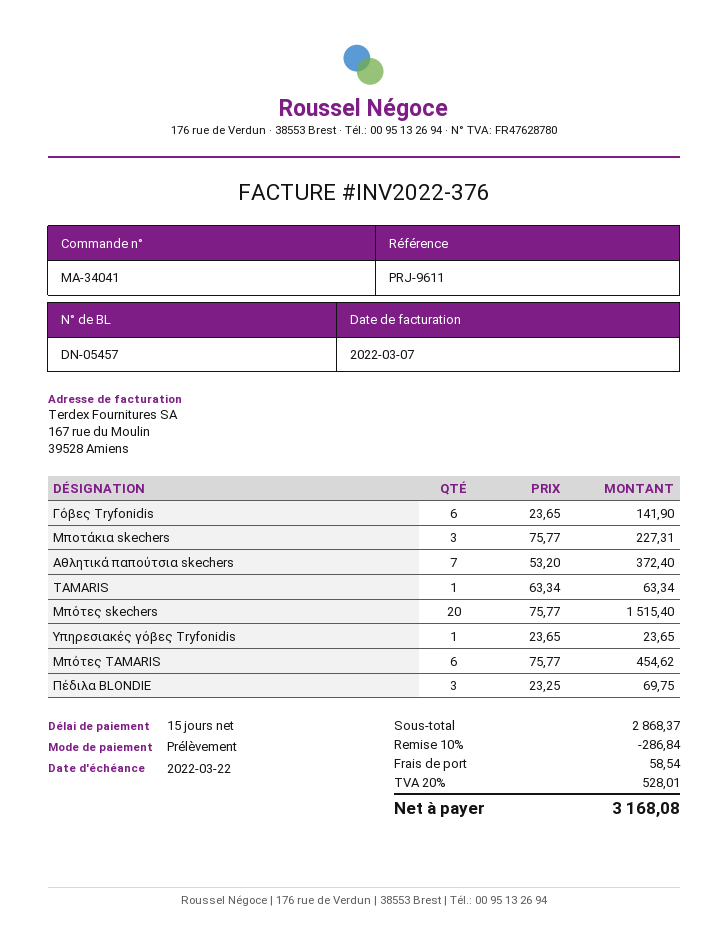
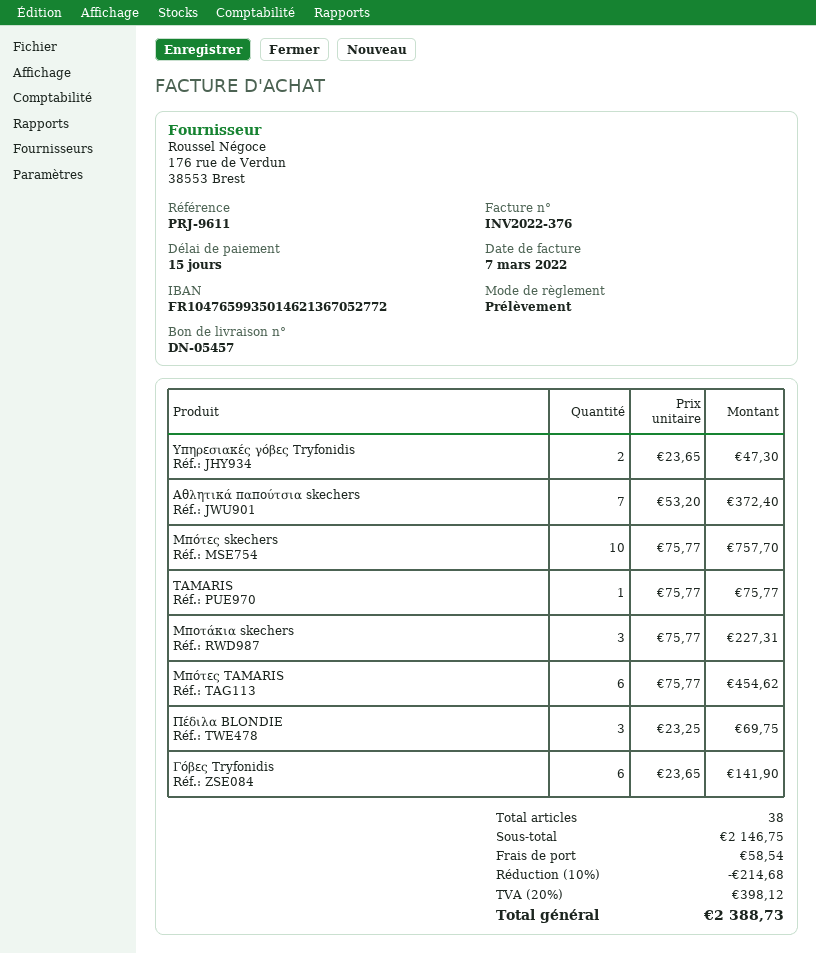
TAMARIS: 1 x 63.34 = 63.34 -> 1 x 75.77 = 75.77
Μπότες skechers: 20 x 75.77 = 1515.40 -> 10 x 75.77 = 757.70
Υπηρεσιακές γόβες Tryfonidis: 1 x 23.65 = 23.65 -> 2 x 23.65 = 47.30
subtotal: 2868.37 -> 2146.75
discount: 10% = 286.84 -> 10% = 214.68
tax: 20% = 528.01 -> 20% = 398.12
total: 3168.08 -> 2388.73

